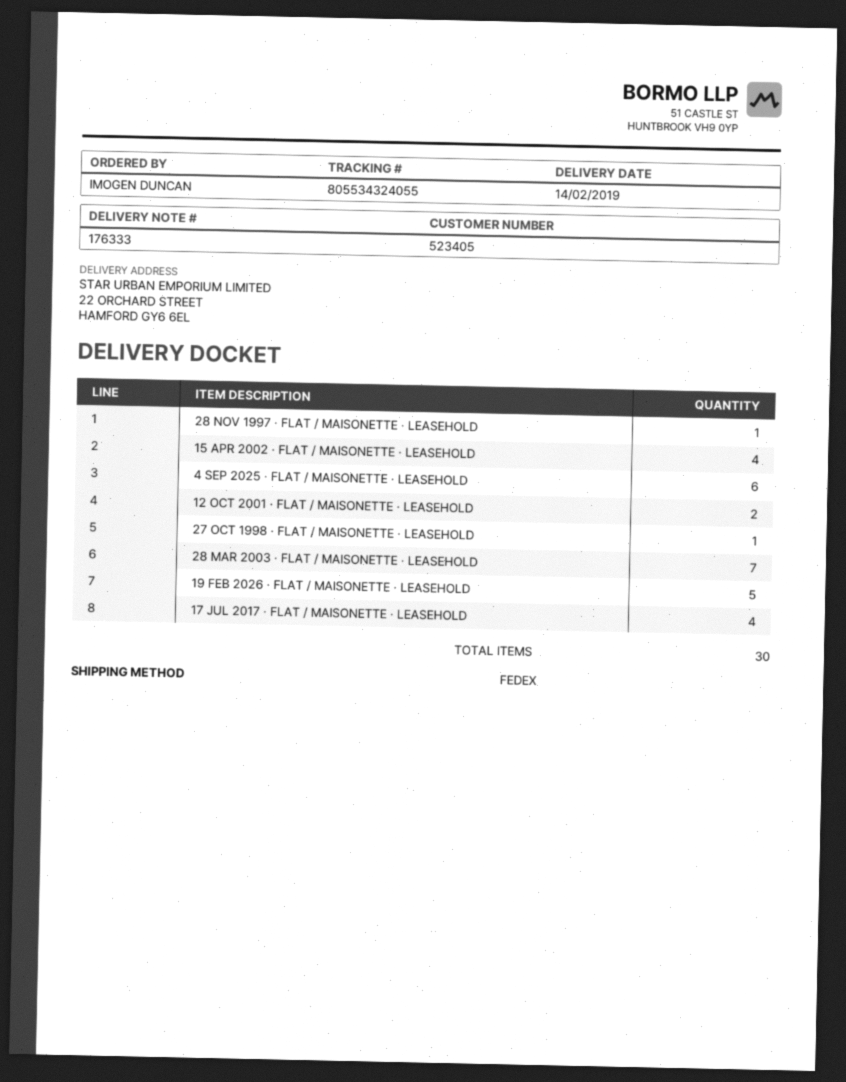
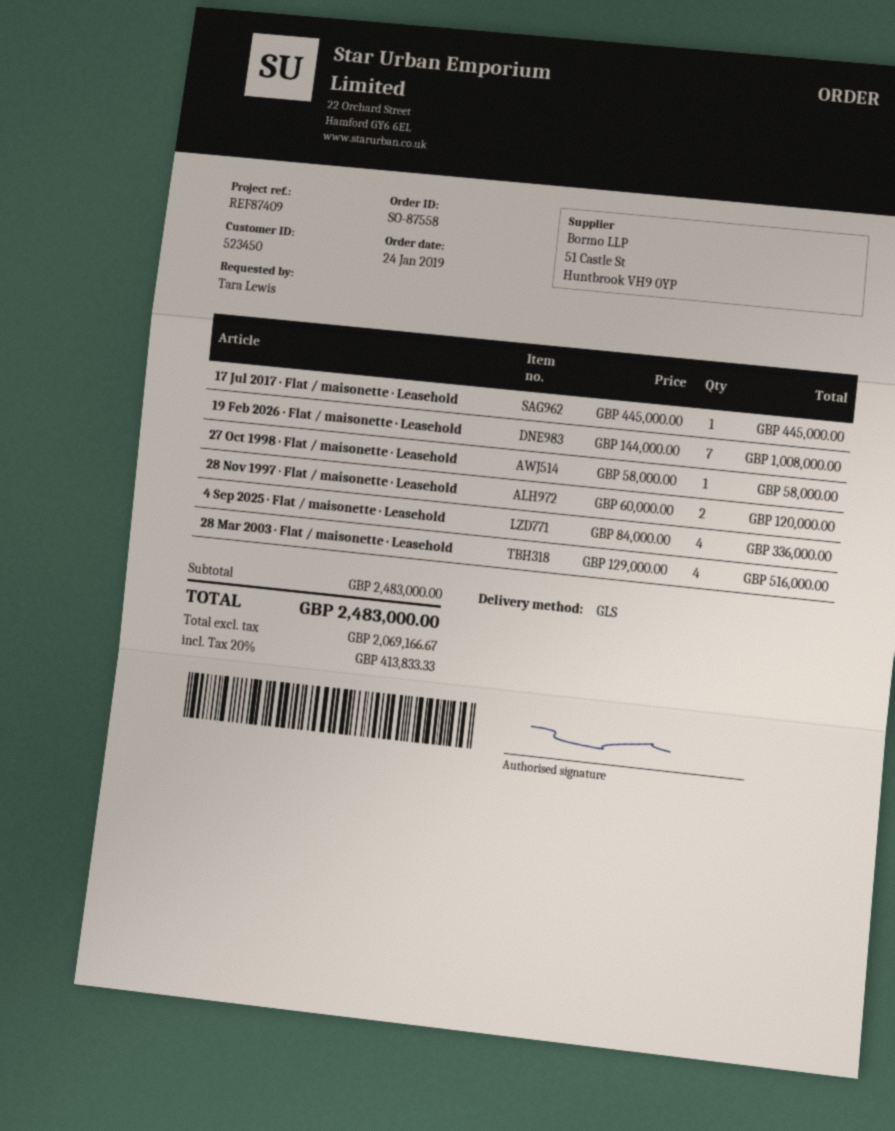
customer number: 523405 -> 523450
ordered by: IMOGEN DUNCAN -> Tara Lewis
shipping method: FedEx -> GLS
28 NOV 1997 · FLAT / MAISONETTE · LEASEHOLD: 1 -> 2
15 APR 2002 · FLAT / MAISONETTE · LEASEHOLD: 4 -> none
4 SEP 2025 · FLAT / MAISONETTE · LEASEHOLD: 6 -> 4
12 OCT 2001 · FLAT / MAISONETTE · LEASEHOLD: 2 -> none
28 MAR 2003 · FLAT / MAISONETTE · LEASEHOLD: 7 -> 4
19 FEB 2026 · FLAT / MAISONETTE · LEASEHOLD: 5 -> 7
17 JUL 2017 · FLAT / MAISONETTE · LEASEHOLD: 4 -> 1

